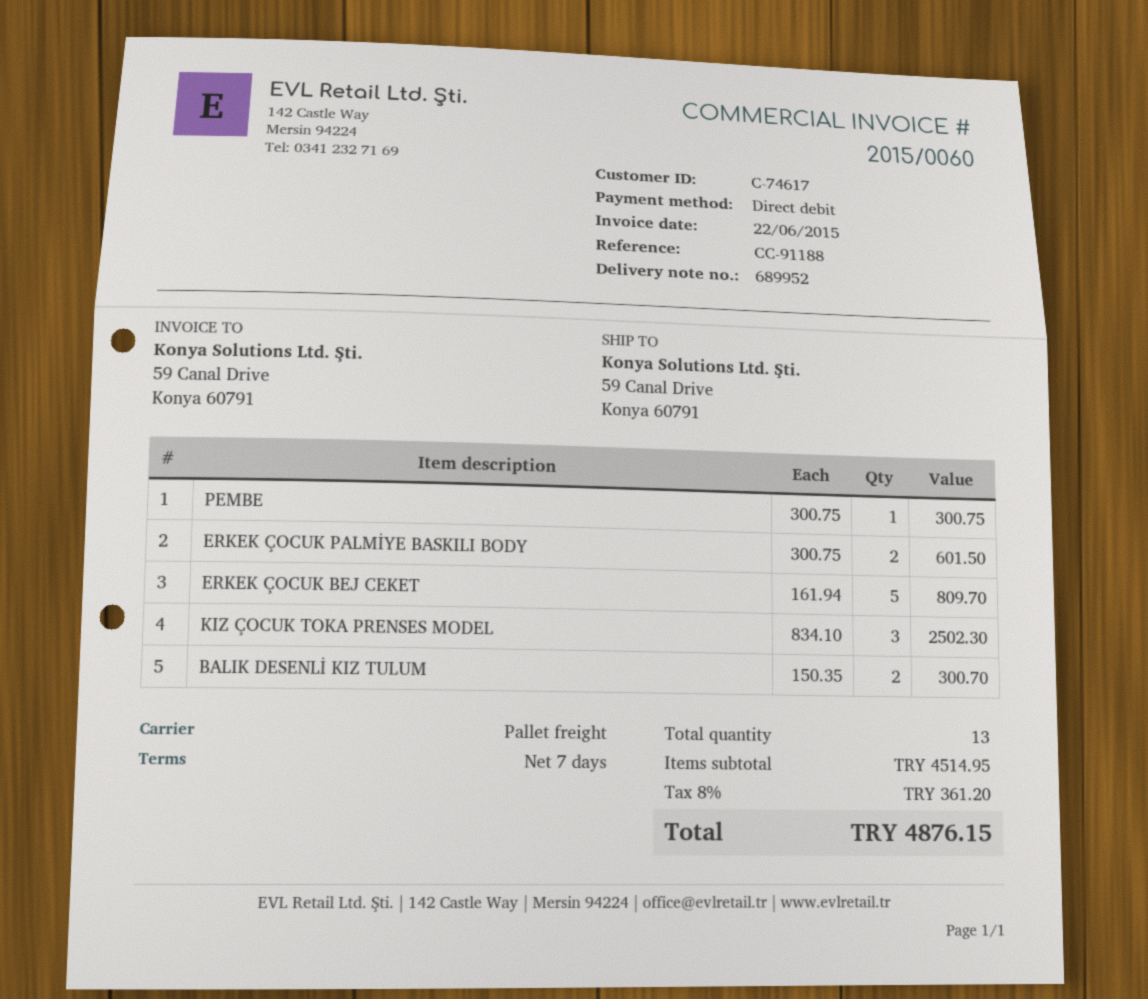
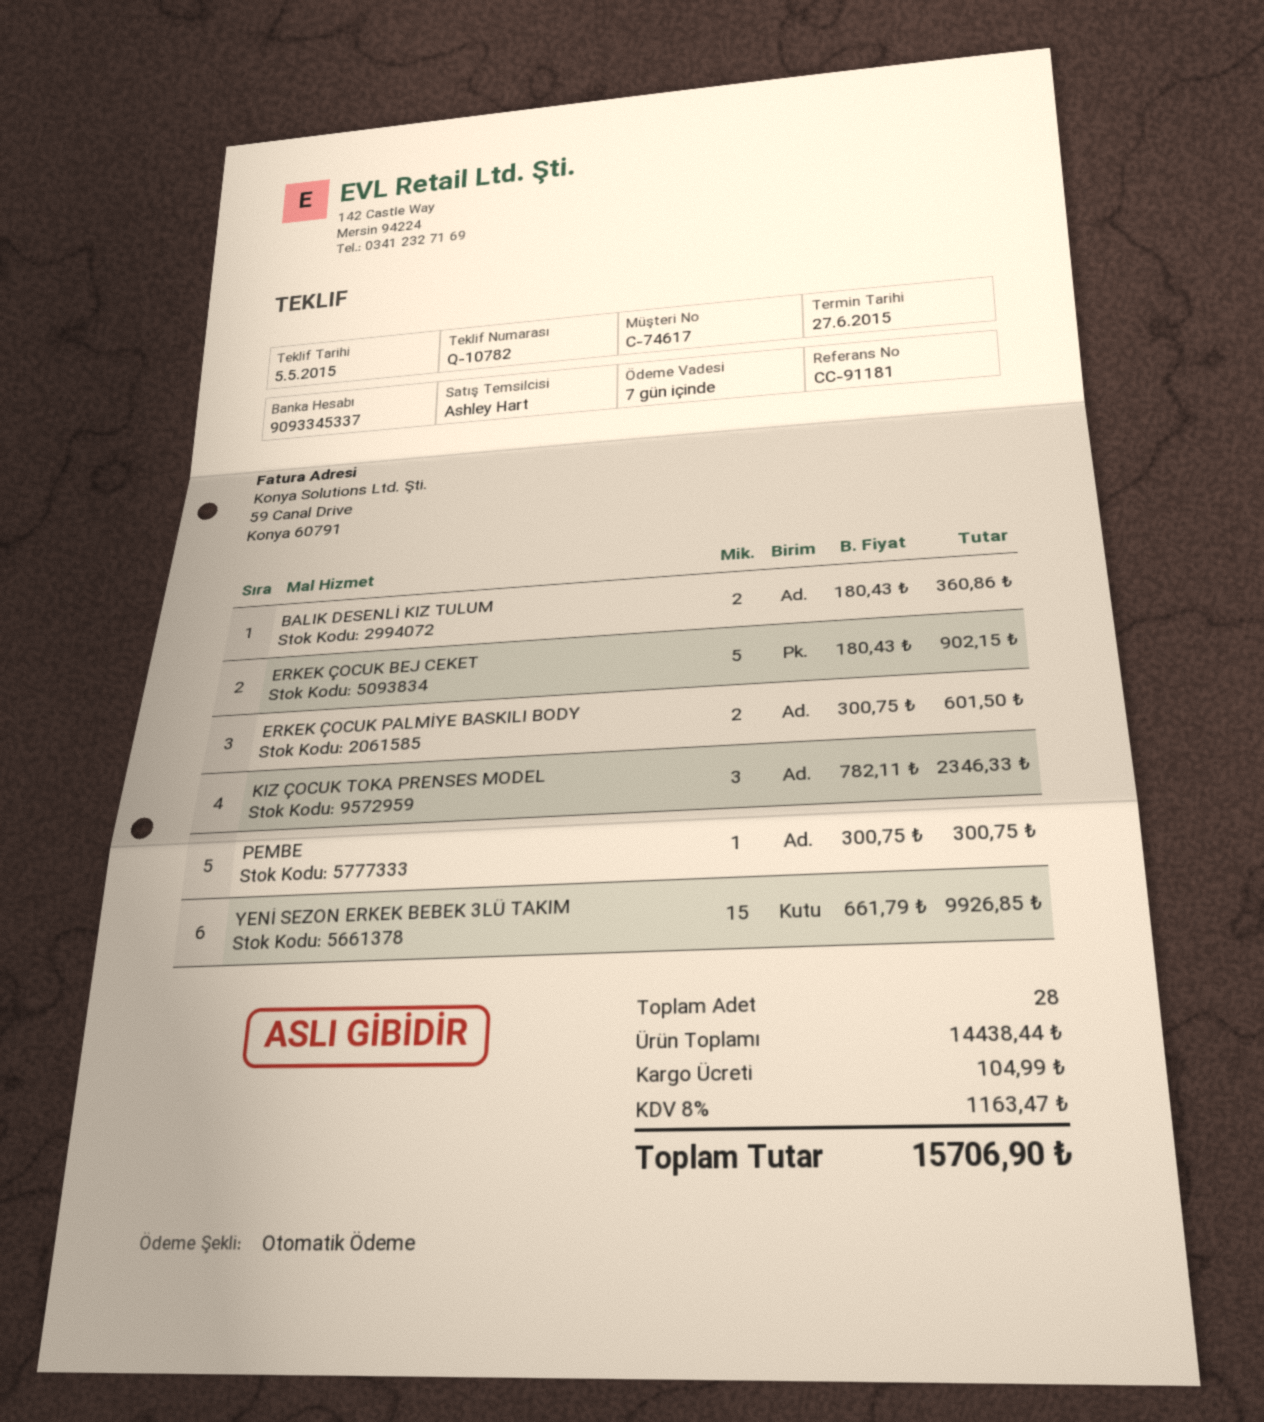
reference: CC-91188 -> CC-91181
ERKEK ÇOCUK BEJ CEKET: 5 x 161.94 = 809.70 -> 5 x 180.43 = 902.15
KIZ ÇOCUK TOKA PRENSES MODEL: 3 x 834.10 = 2502.30 -> 3 x 782.11 = 2346.33
BALIK DESENLİ KIZ TULUM: 2 x 150.35 = 300.70 -> 2 x 180.43 = 360.86
YENİ SEZON ERKEK BEBEK 3LÜ TAKIM: none -> 15 x 661.79 = 9926.85
total quantity: 13 -> 28
subtotal: 4514.95 -> 14438.44
shipping: none -> 104.99
tax: 8% = 361.20 -> 8% = 1163.47
total: 4876.15 -> 15706.90

